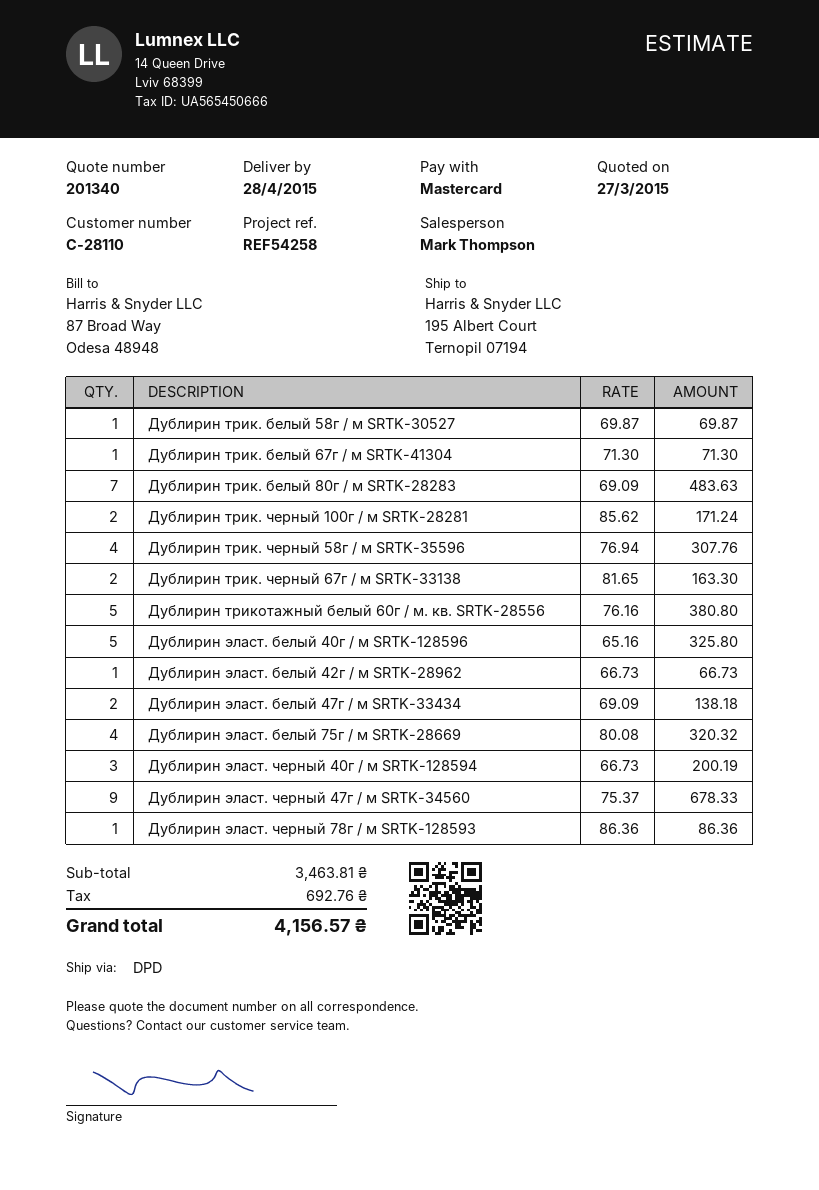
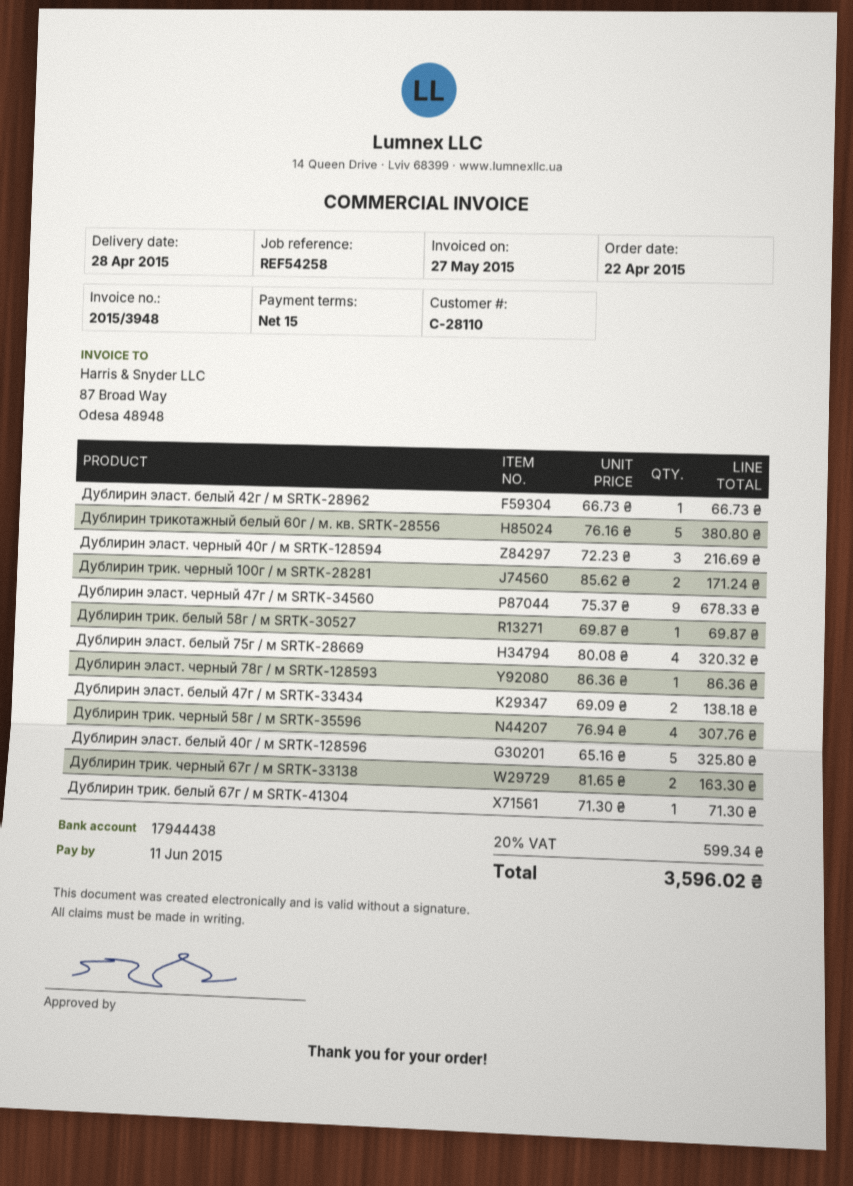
Дублирин трик. белый 80г / м SRTK-28283: 7 x 69.09 = 483.63 -> none
Дублирин эласт. черный 40г / м SRTK-128594: 3 x 66.73 = 200.19 -> 3 x 72.23 = 216.69
tax: 692.76 -> 599.34
total: 4156.57 -> 3596.02

